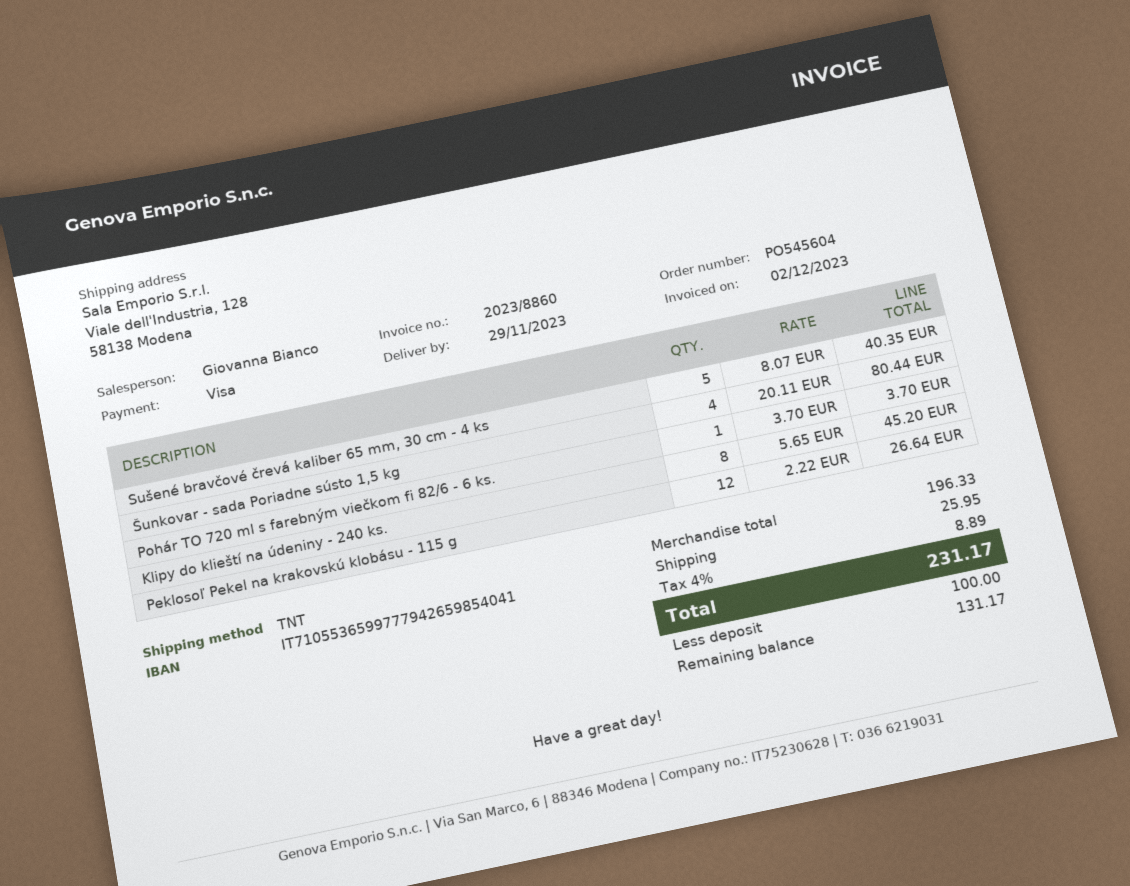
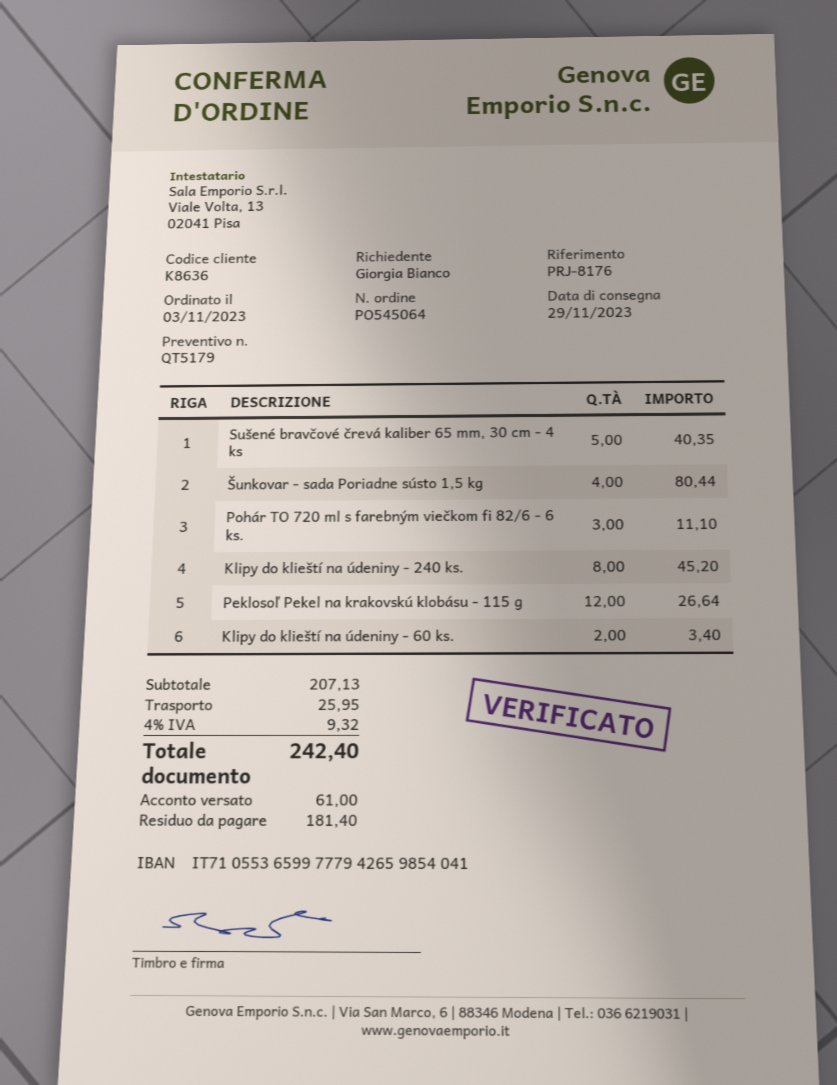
order number: PO545604 -> PO545064
Pohár TO 720 ml s farebným viečkom fi 82/6 - 6 ks.: 1 for 3.70 -> 3 for 11.10
Klipy do klieští na údeniny - 60 ks.: none -> 2 for 3.40
subtotal: 196.33 -> 207.13
tax: 4% = 8.89 -> 4% = 9.32
total: 231.17 -> 242.40
deposit: 100.00 -> 61.00
balance: 131.17 -> 181.40

